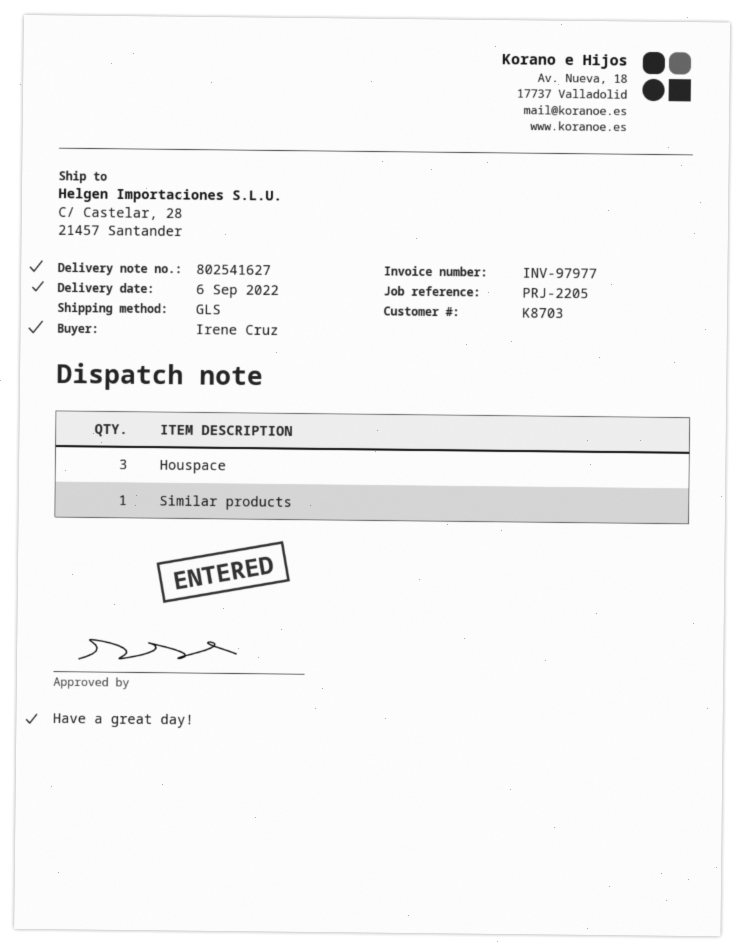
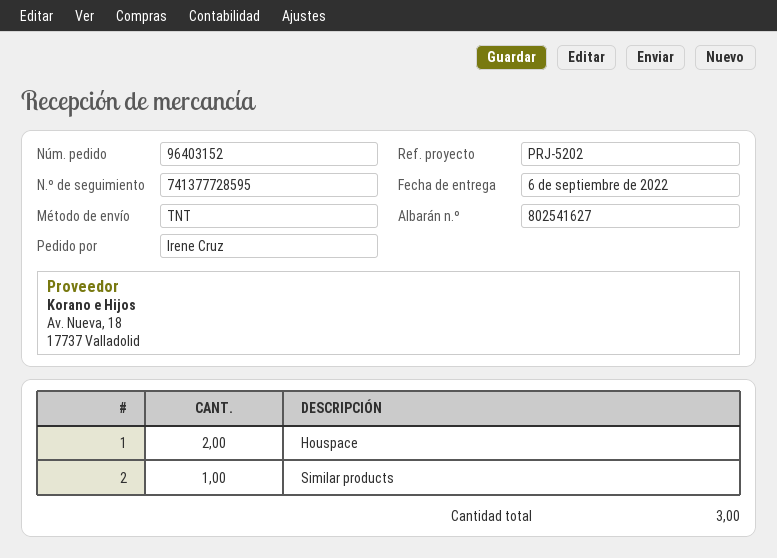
reference: PRJ-2205 -> PRJ-5202
shipping method: GLS -> TNT
Houspace: 3 -> 2

